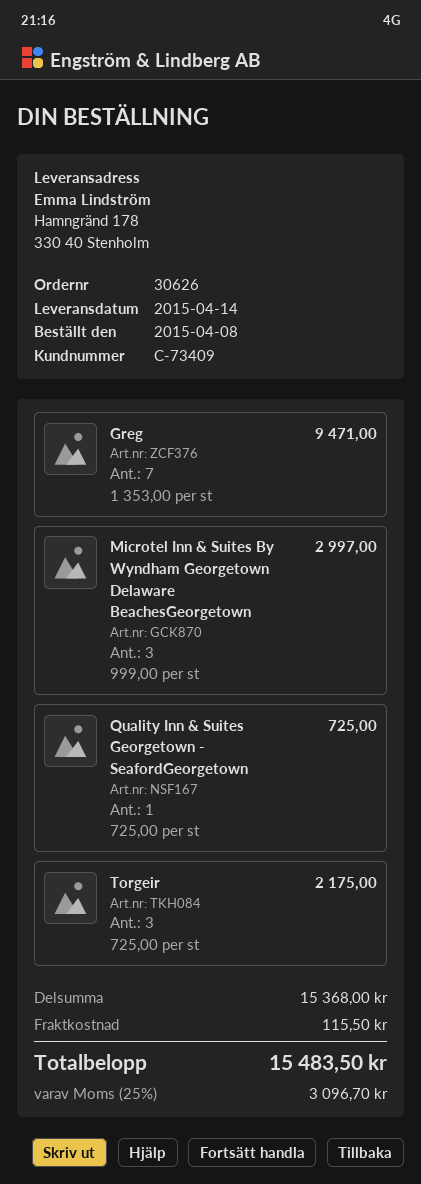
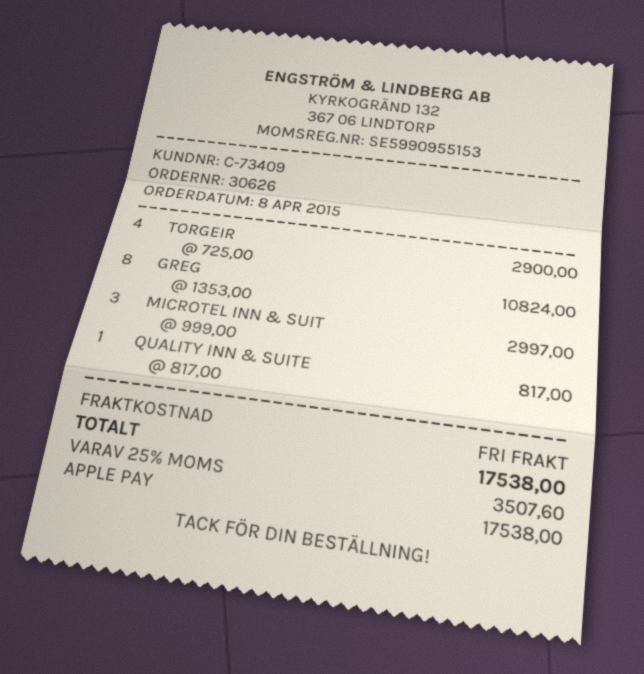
Greg: 7 x 1353.00 = 9471.00 -> 8 x 1353.00 = 10824.00
Quality Inn & Suites Georgetown - SeafordGeorgetown: 1 x 725.00 = 725.00 -> 1 x 817.00 = 817.00
Torgeir: 3 x 725.00 = 2175.00 -> 4 x 725.00 = 2900.00
shipping: 115.50 -> 0.00
tax: 25% = 3096.70 -> 25% = 3507.60
total: 15483.50 -> 17538.00

